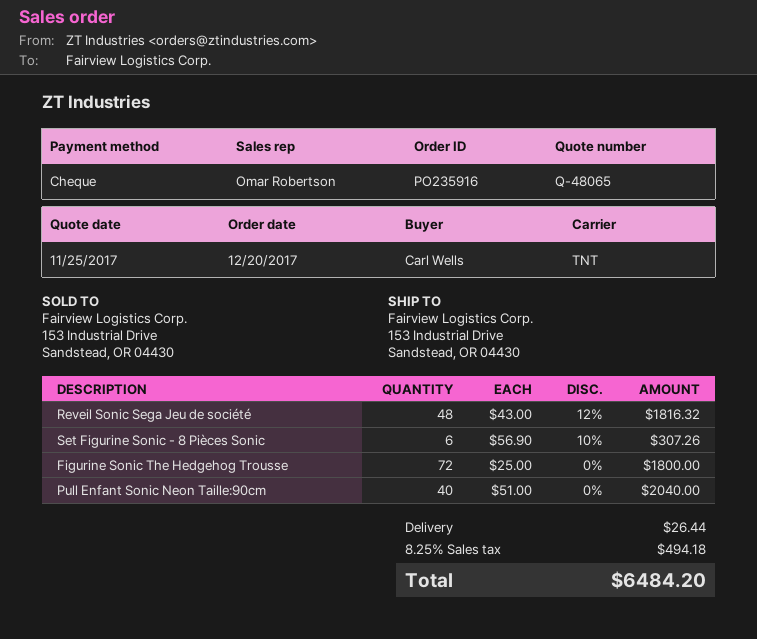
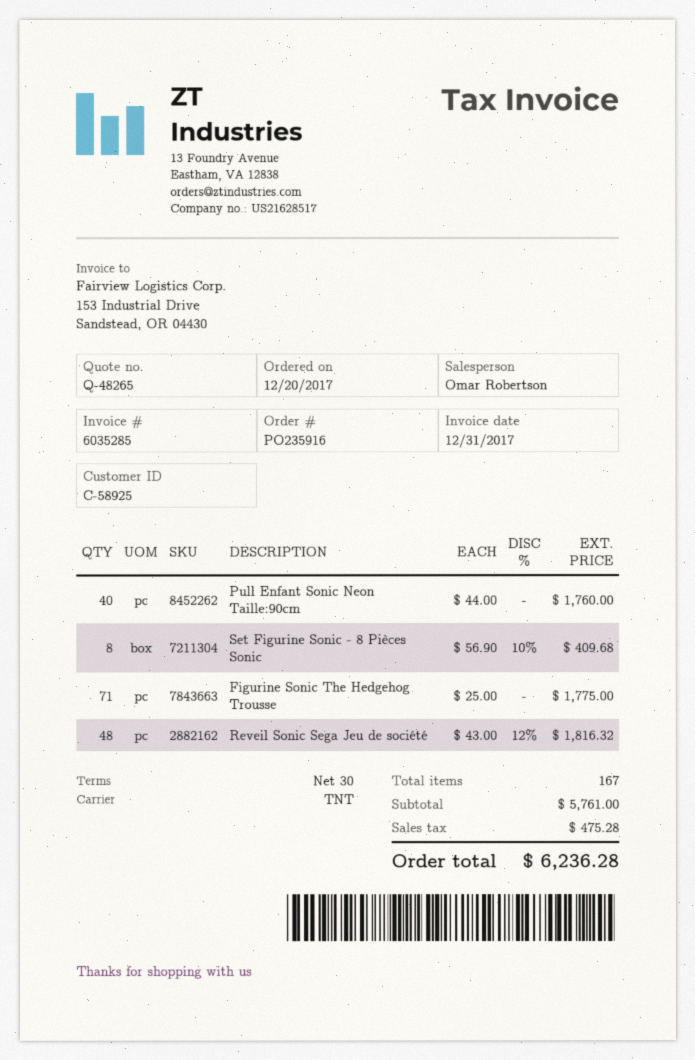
quote number: Q-48065 -> Q-48265
Set Figurine Sonic - 8 Pièces Sonic: 6 x 56.90 - 10% = 307.26 -> 8 x 56.90 - 10% = 409.68
Figurine Sonic The Hedgehog Trousse: 72 x 25.00 = 1800.00 -> 71 x 25.00 = 1775.00
Pull Enfant Sonic Neon Taille:90cm: 40 x 51.00 = 2040.00 -> 40 x 44.00 = 1760.00
shipping: 26.44 -> none
tax: 494.18 -> 475.28
total: 6484.20 -> 6236.28

